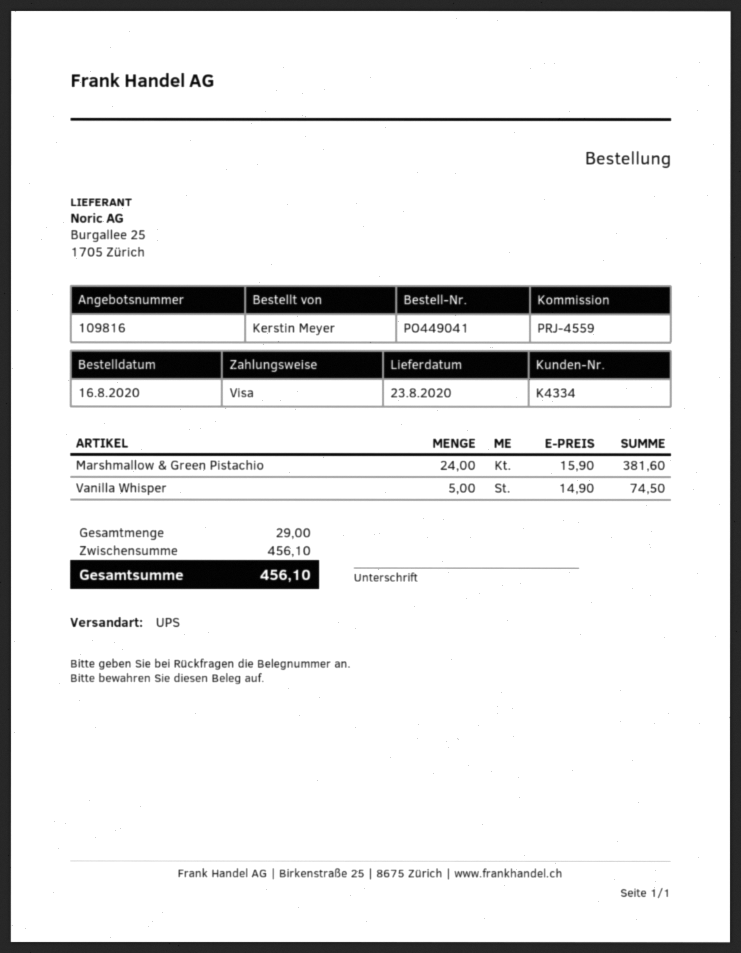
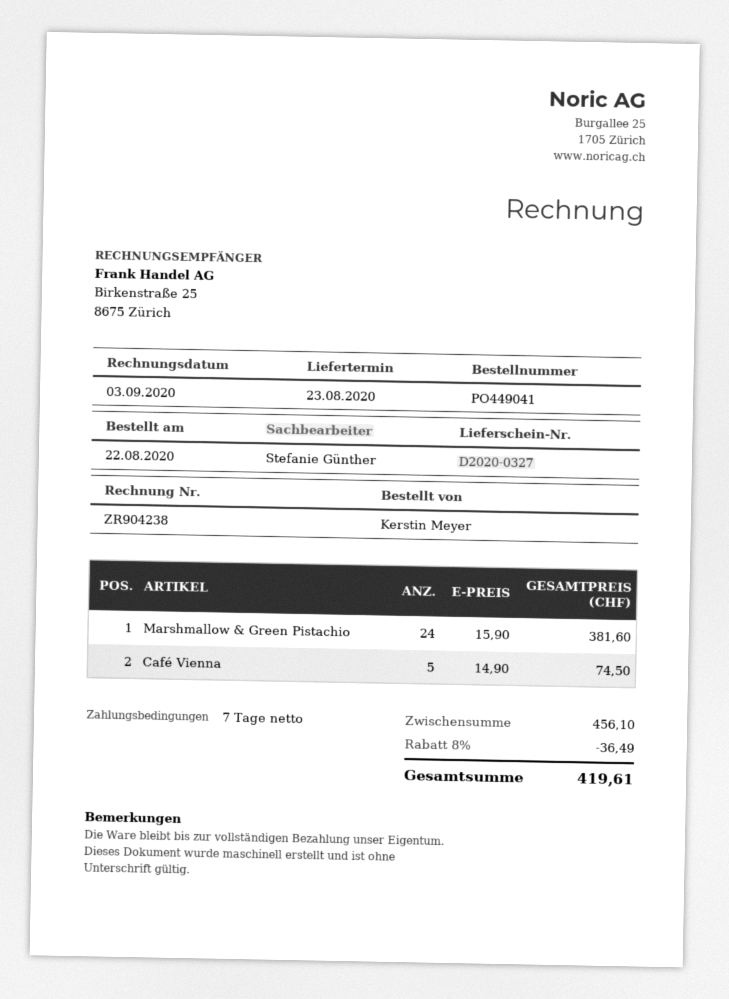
order date: 2020-08-16 -> 2020-08-22
Vanilla Whisper: 5 x 14.90 = 74.50 -> none
Café Vienna: none -> 5 x 14.90 = 74.50
discount: none -> 8% = 36.49
total: 456.10 -> 419.61

